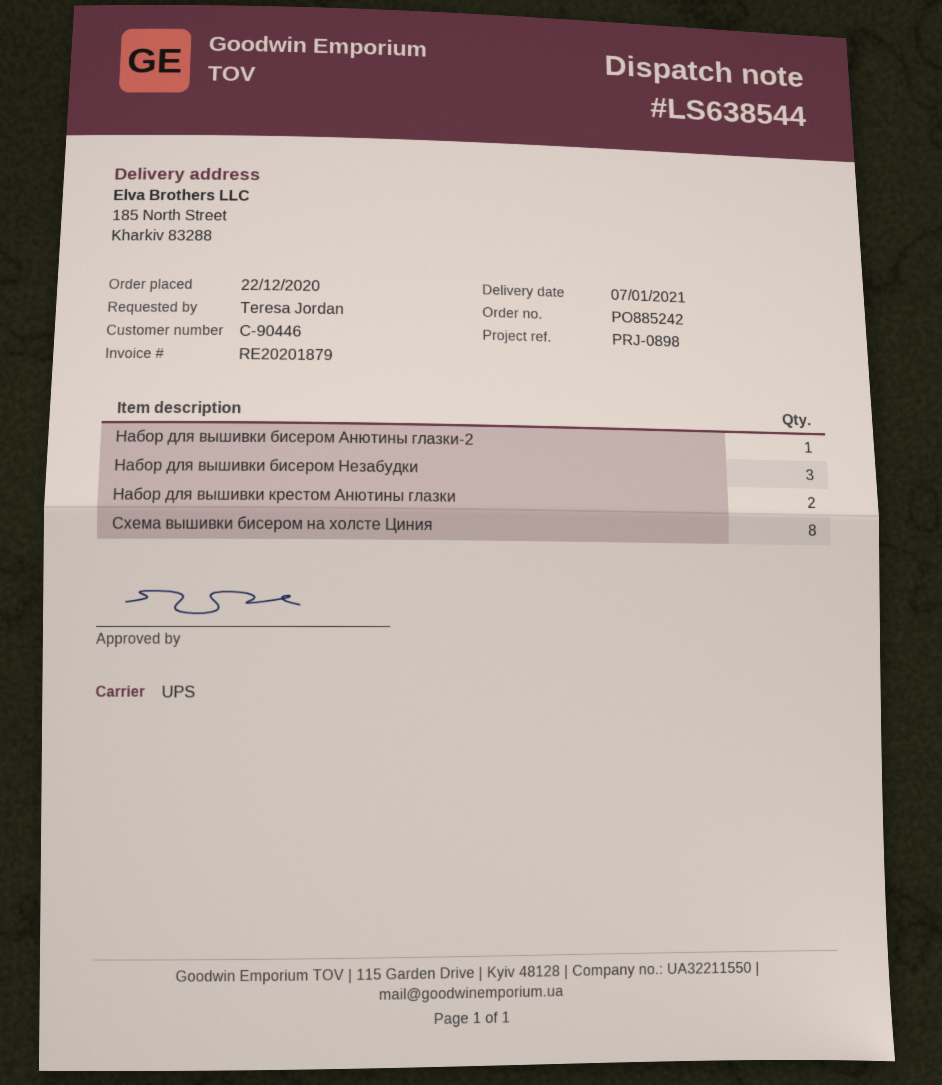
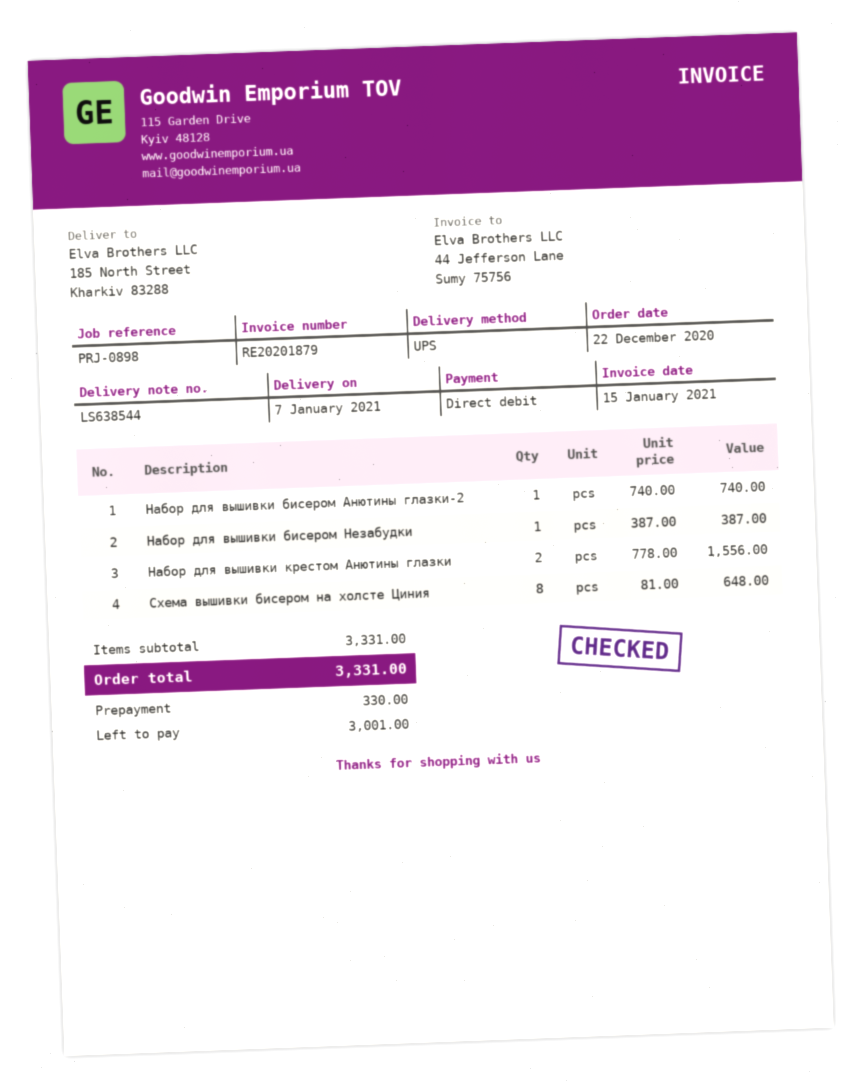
Набор для вышивки бисером Незабудки: 3 -> 1

